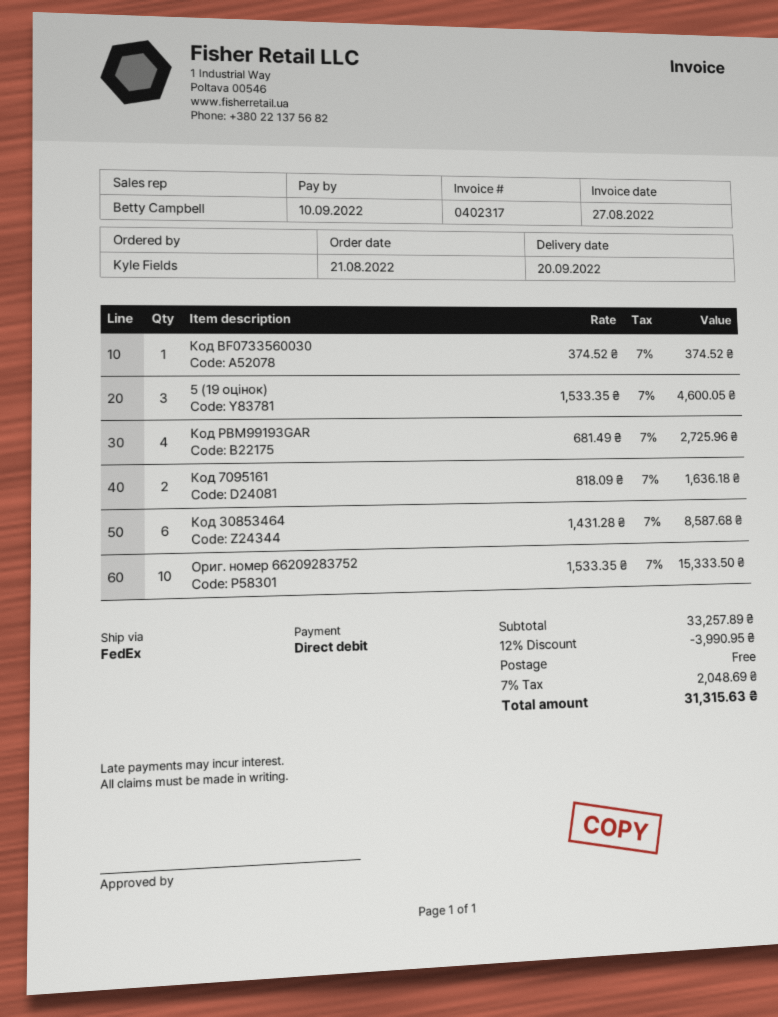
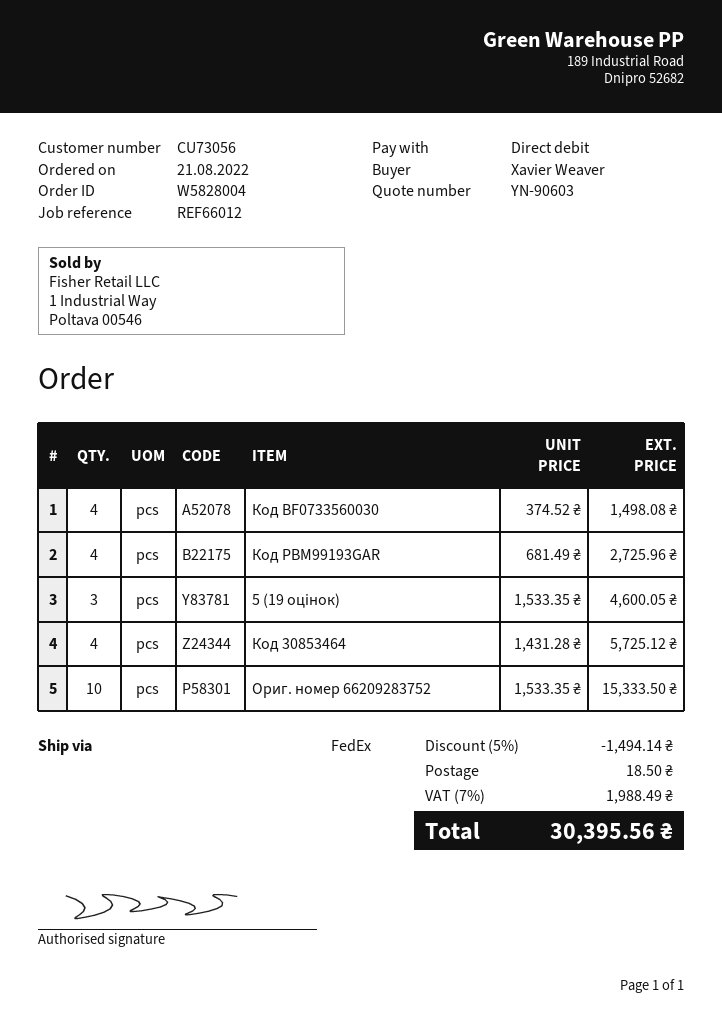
ordered by: Kyle Fields -> Xavier Weaver
Код BF0733560030: 1 x 374.52 = 374.52 -> 4 x 374.52 = 1498.08
Код 7095161: 2 x 818.09 = 1636.18 -> none
Код 30853464: 6 x 1431.28 = 8587.68 -> 4 x 1431.28 = 5725.12
discount: 12% = 3990.95 -> 5% = 1494.14
shipping: 0.00 -> 18.50
tax: 7% = 2048.69 -> 7% = 1988.49
total: 31315.63 -> 30395.56

